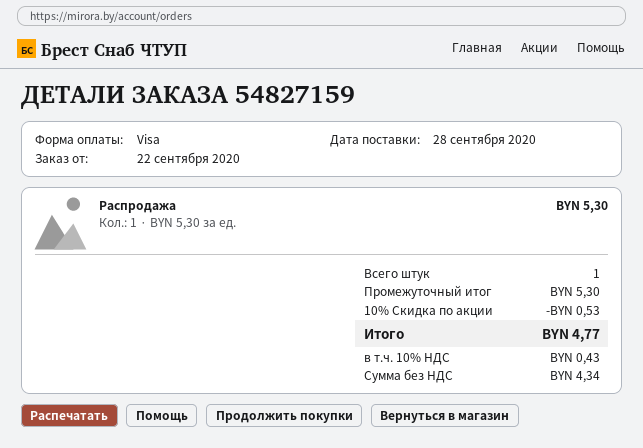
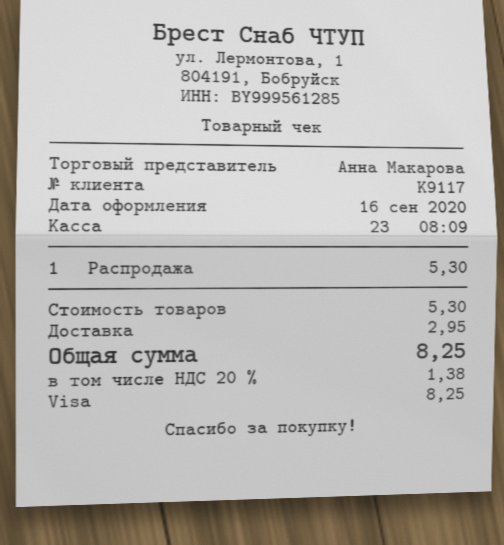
order date: 2020-09-22 -> 2020-09-16
discount: 10% = 0.53 -> none
shipping: none -> 2.95
tax: 10% = 0.43 -> 20% = 1.38
total: 4.77 -> 8.25

